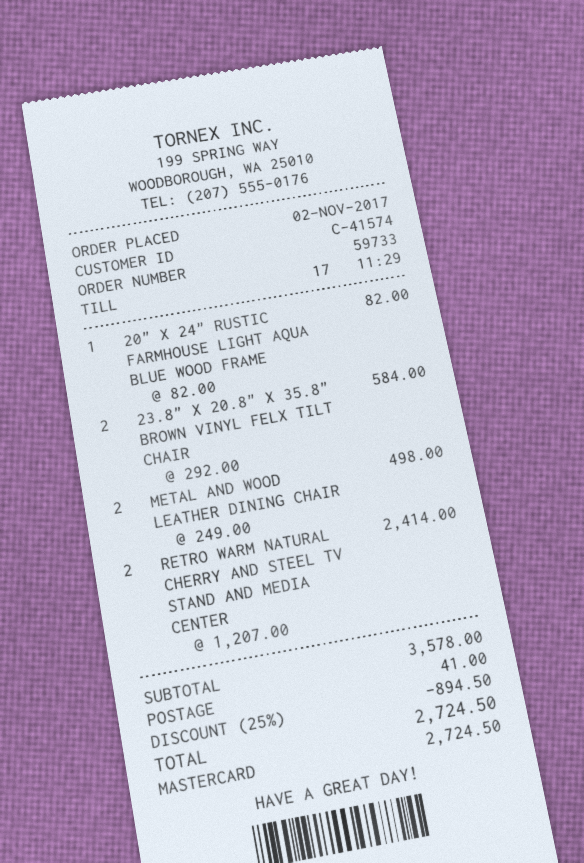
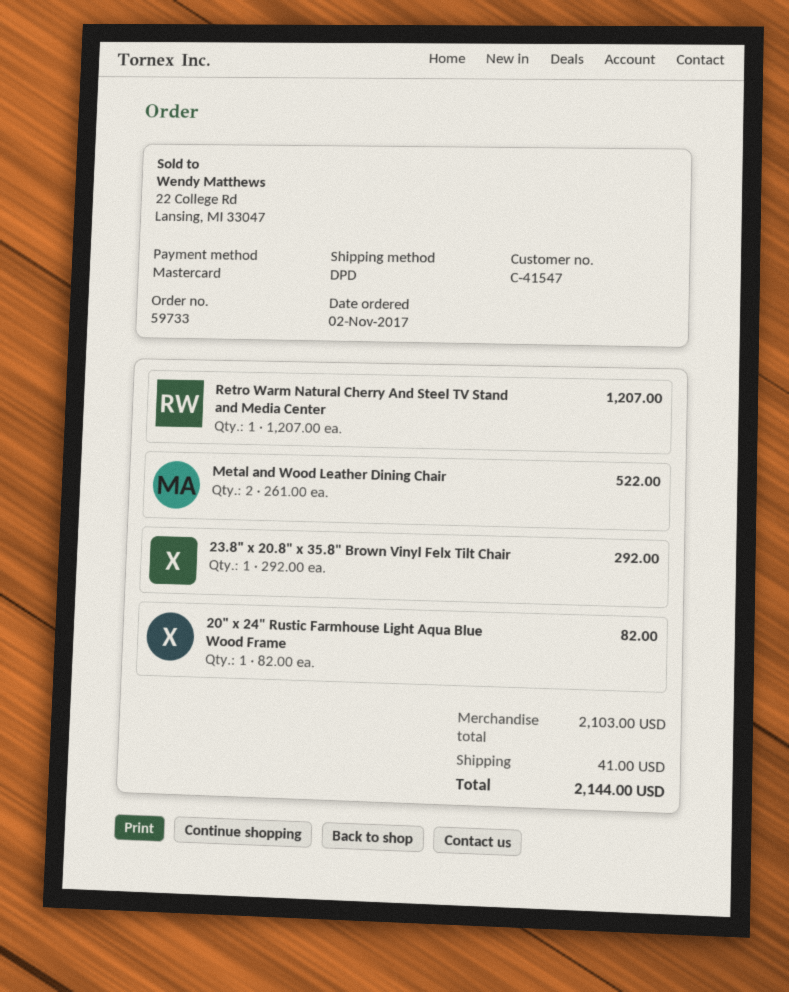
customer number: C-41574 -> C-41547
23.8" X 20.8" X 35.8" BROWN VINYL FELX TILT CHAIR: 2 x 292.00 = 584.00 -> 1 x 292.00 = 292.00
METAL AND WOOD LEATHER DINING CHAIR: 2 x 249.00 = 498.00 -> 2 x 261.00 = 522.00
RETRO WARM NATURAL CHERRY AND STEEL TV STAND AND MEDIA CENTER: 2 x 1207.00 = 2414.00 -> 1 x 1207.00 = 1207.00
subtotal: 3578.00 -> 2103.00
discount: 25% = 894.50 -> none
total: 2724.50 -> 2144.00

